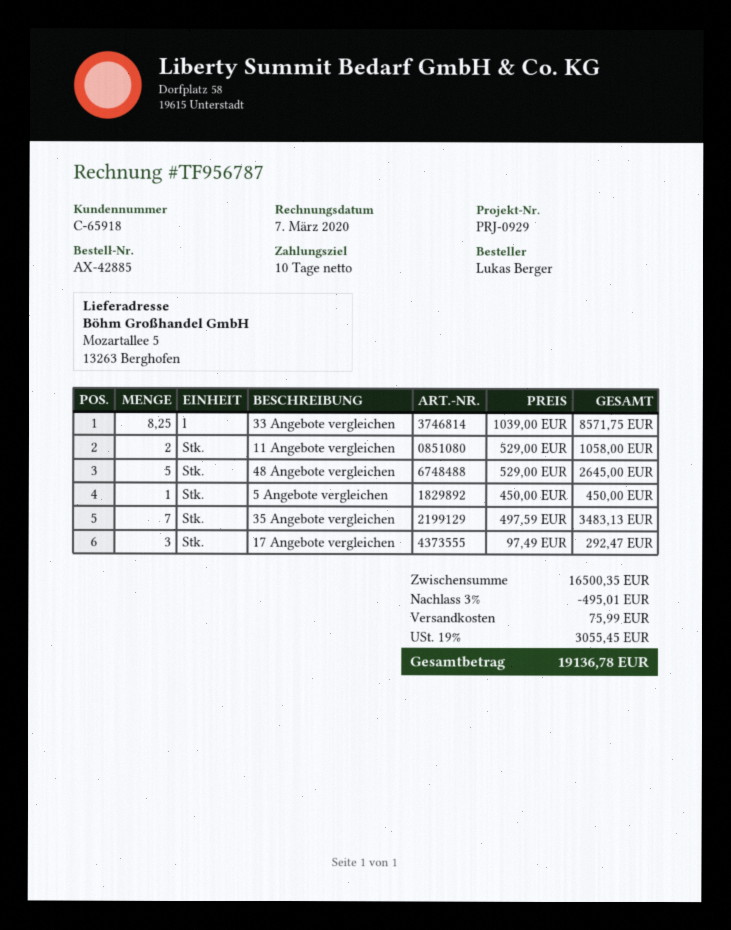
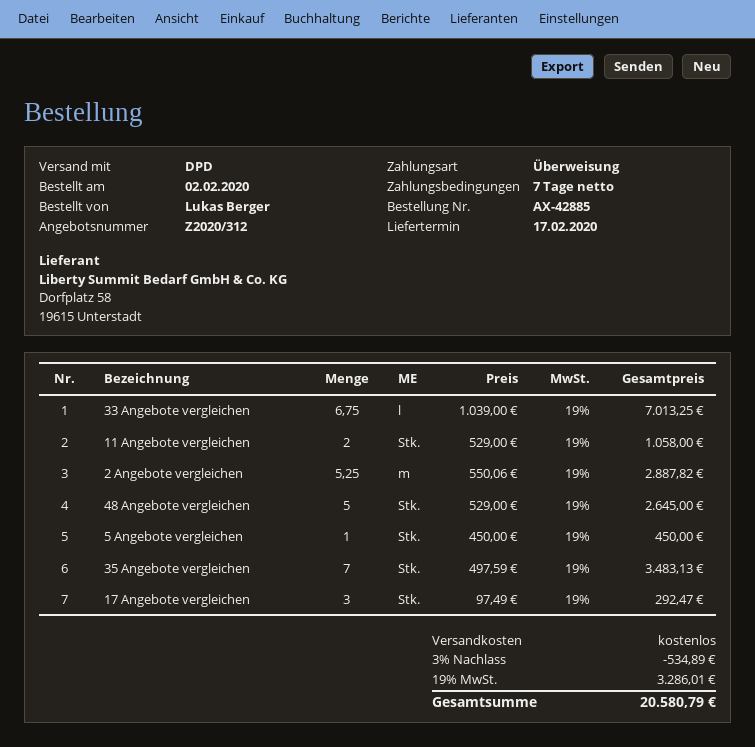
payment terms: 10 days -> 7 days
33 Angebote vergleichen: 8.25 x 1039.00 = 8571.75 -> 6.75 x 1039.00 = 7013.25
2 Angebote vergleichen: none -> 5.25 x 550.06 = 2887.82
discount: 3% = 495.01 -> 3% = 534.89
shipping: 75.99 -> 0.00
tax: 19% = 3055.45 -> 19% = 3286.01
total: 19136.78 -> 20580.79

